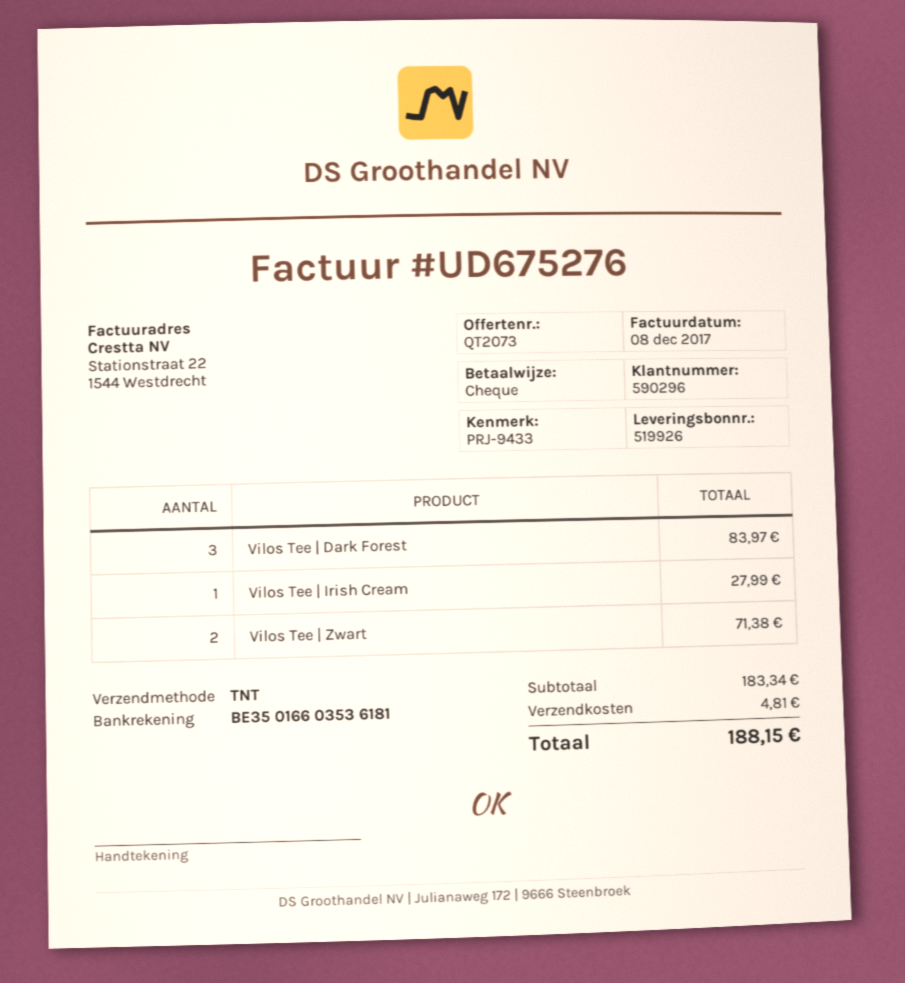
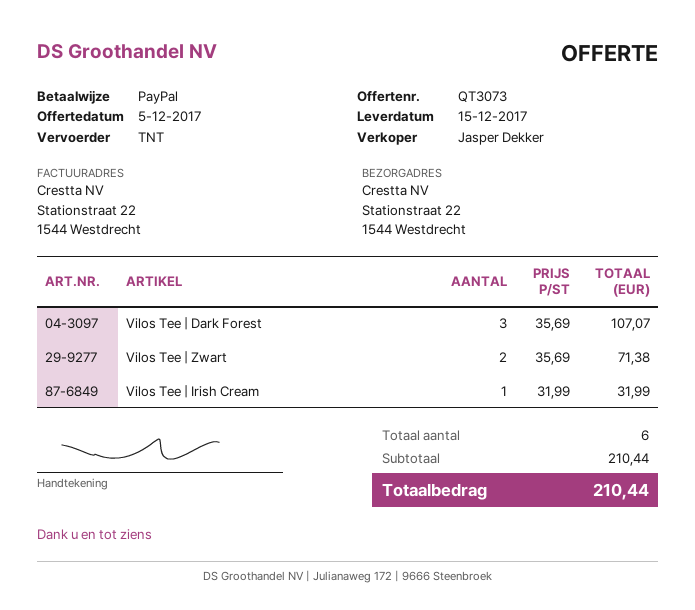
quote number: QT2073 -> QT3073
payment method: cheque -> PayPal
Vilos Tee | Dark Forest: 3 for 83.97 -> 3 for 107.07
Vilos Tee | Irish Cream: 1 for 27.99 -> 1 for 31.99
subtotal: 183.34 -> 210.44
shipping: 4.81 -> none
total: 188.15 -> 210.44

